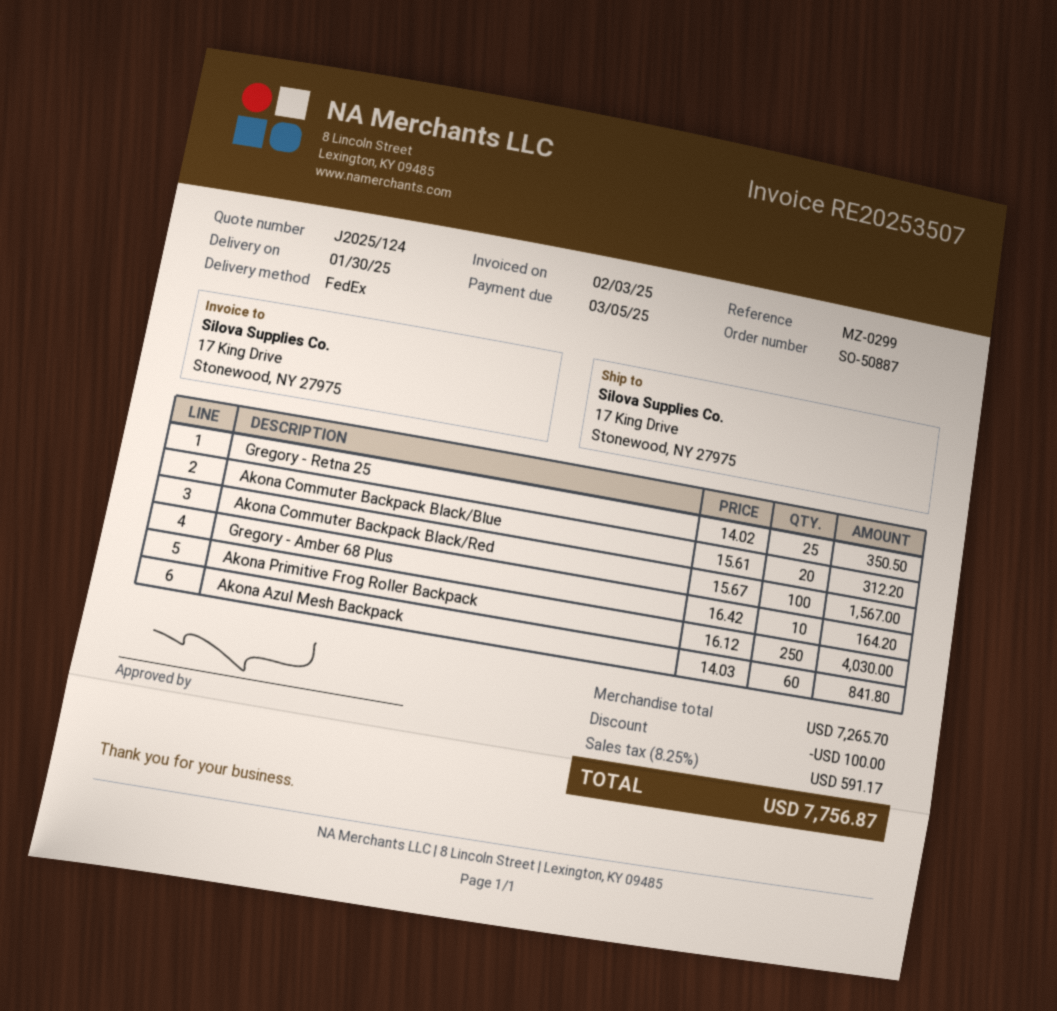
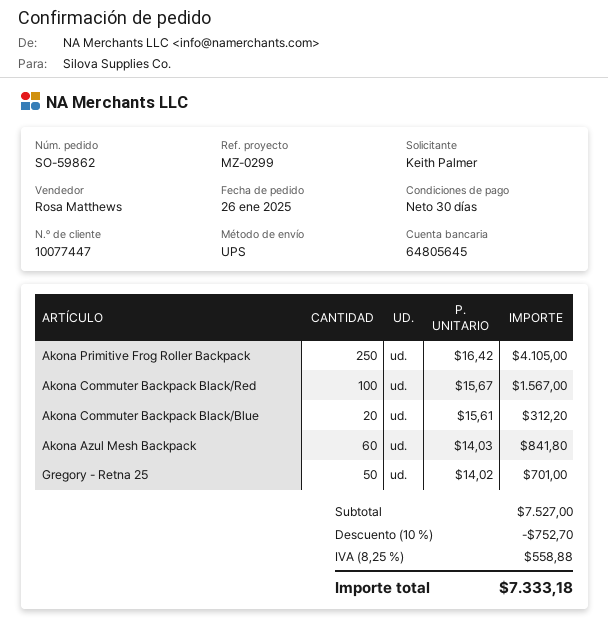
order number: SO-50887 -> SO-59862
shipping method: FedEx -> UPS
Gregory - Retna 25: 25 x 14.02 = 350.50 -> 50 x 14.02 = 701.00
Gregory - Amber 68 Plus: 10 x 16.42 = 164.20 -> none
Akona Primitive Frog Roller Backpack: 250 x 16.12 = 4030.00 -> 250 x 16.42 = 4105.00
subtotal: 7265.70 -> 7527.00
discount: 100.00 -> 752.70
tax: 8.25% = 591.17 -> 8.25% = 558.88
total: 7756.87 -> 7333.18

